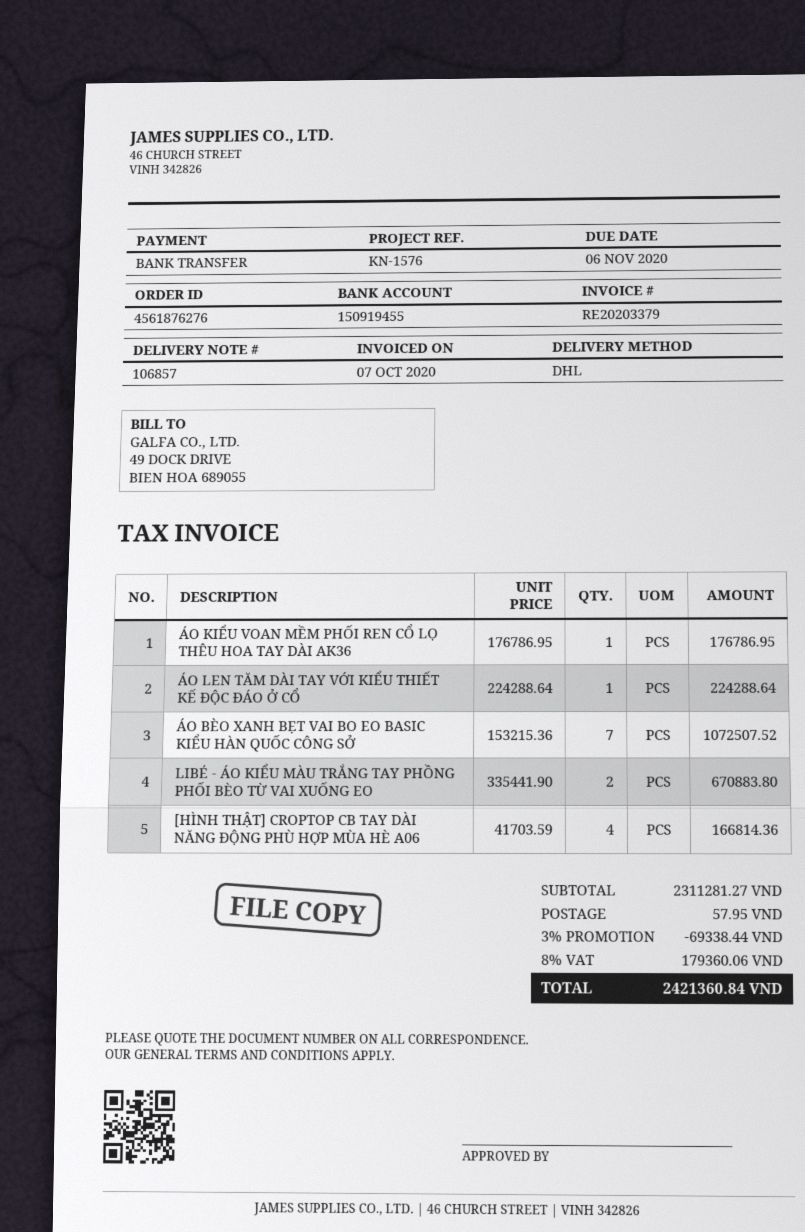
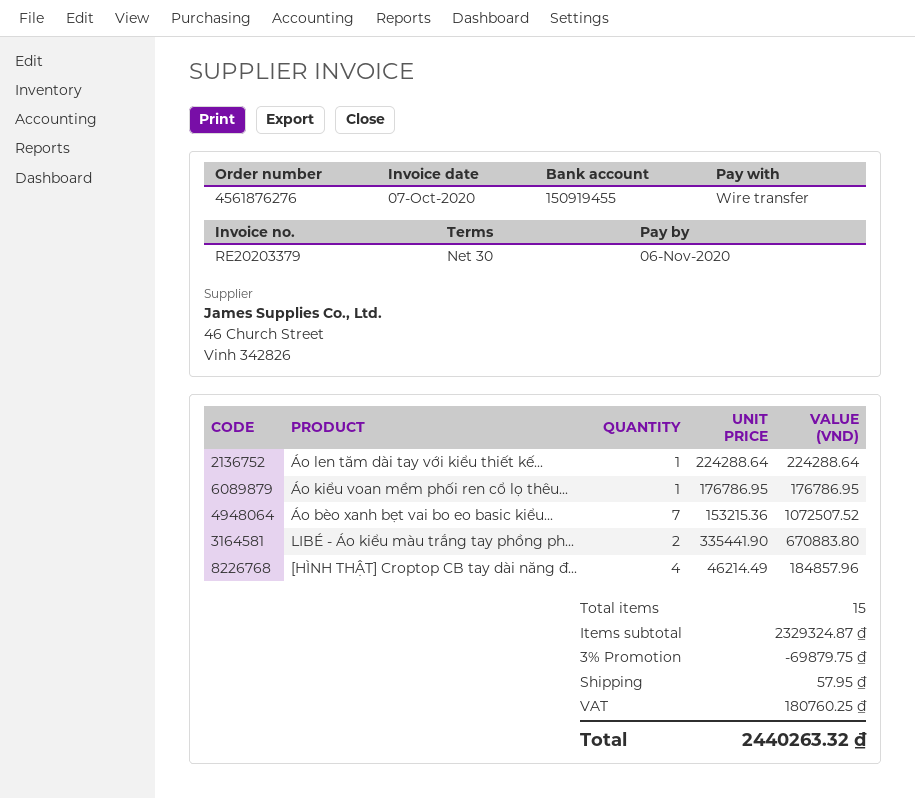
[HÌNH THẬT] CROPTOP CB TAY DÀI NĂNG ĐỘNG PHÙ HỢP MÙA HÈ A06: 4 x 41703.59 = 166814.36 -> 4 x 46214.49 = 184857.96
subtotal: 2311281.27 -> 2329324.87
discount: 3% = 69338.44 -> 3% = 69879.75
tax: 179360.06 -> 180760.25
total: 2421360.84 -> 2440263.32

